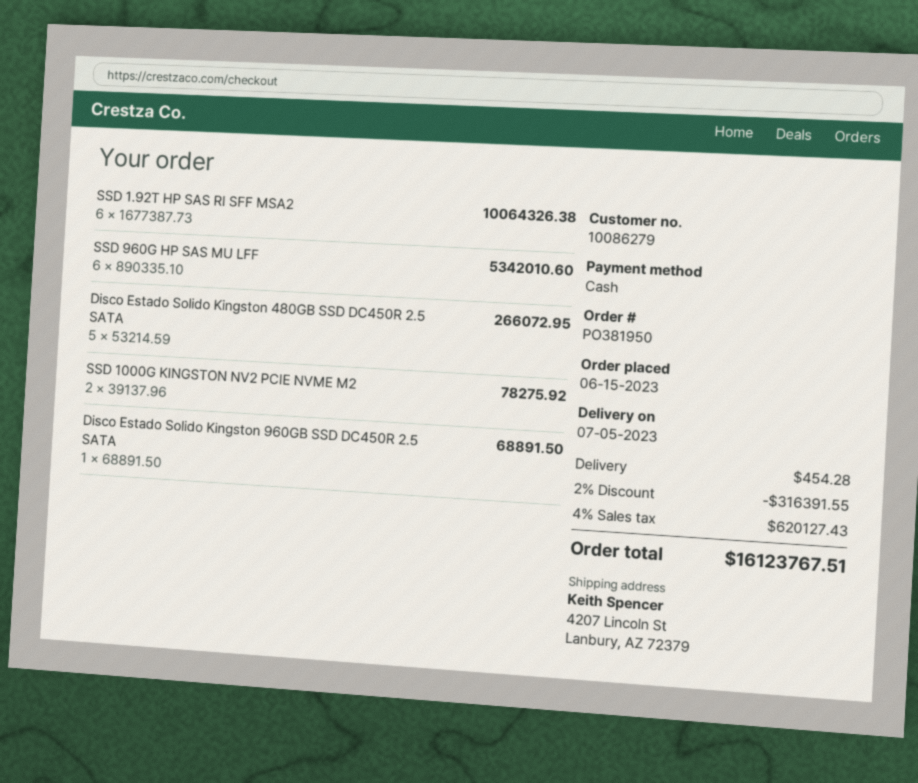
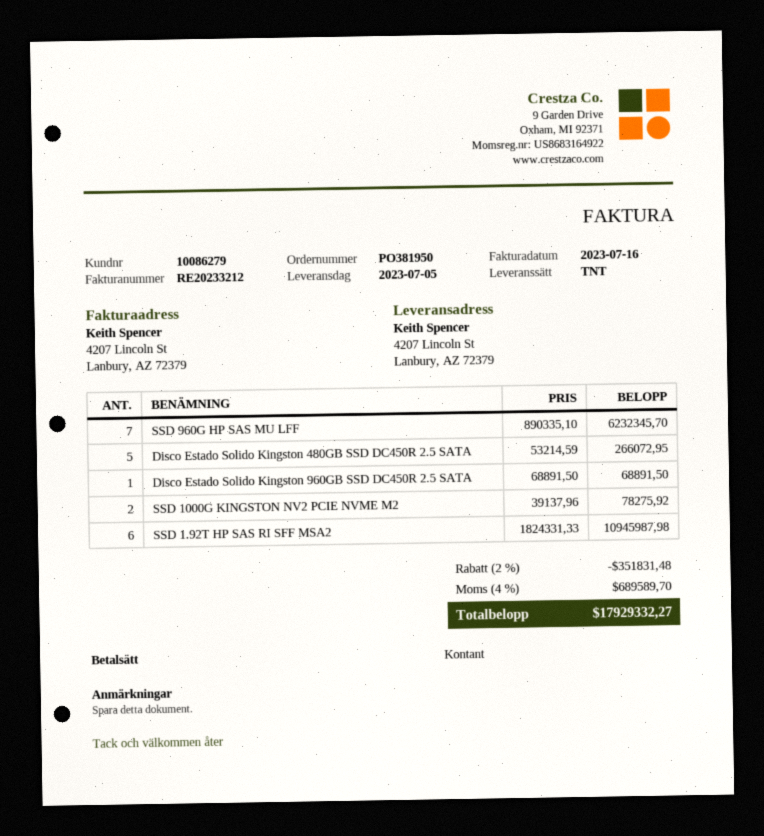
SSD 1.92T HP SAS RI SFF MSA2: 6 x 1677387.73 = 10064326.38 -> 6 x 1824331.33 = 10945987.98
SSD 960G HP SAS MU LFF: 6 x 890335.10 = 5342010.60 -> 7 x 890335.10 = 6232345.70
discount: 2% = 316391.55 -> 2% = 351831.48
shipping: 454.28 -> none
tax: 4% = 620127.43 -> 4% = 689589.70
total: 16123767.51 -> 17929332.27

